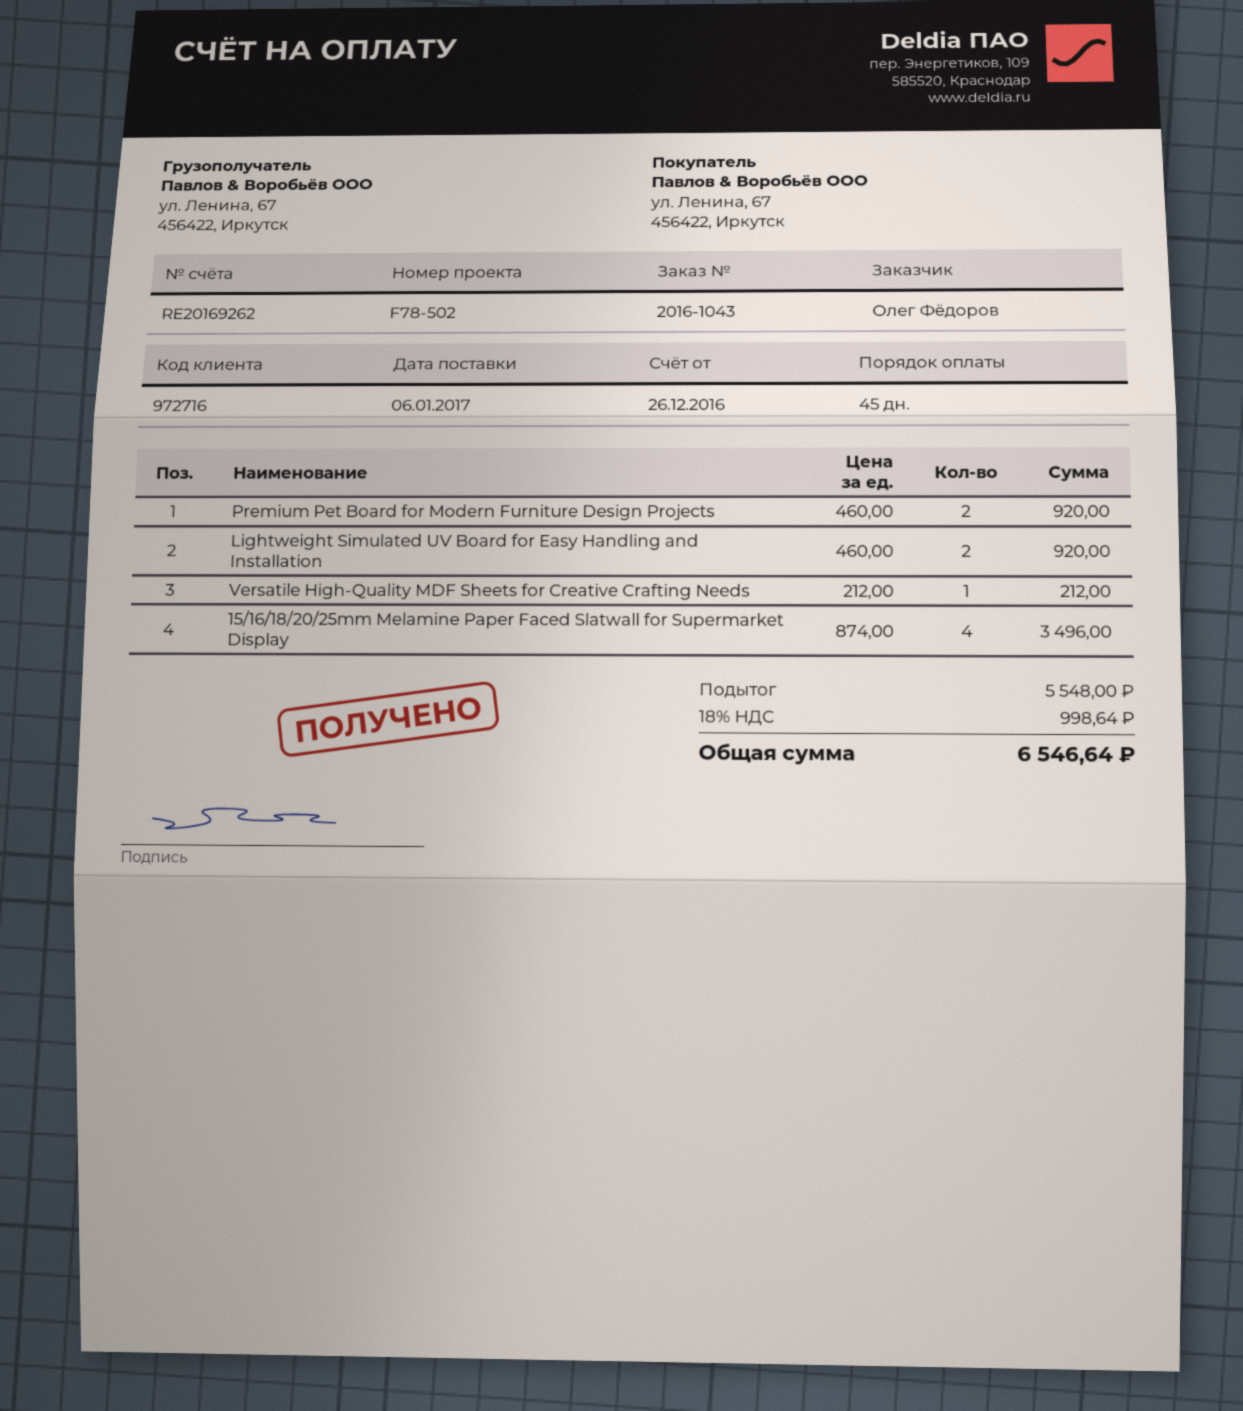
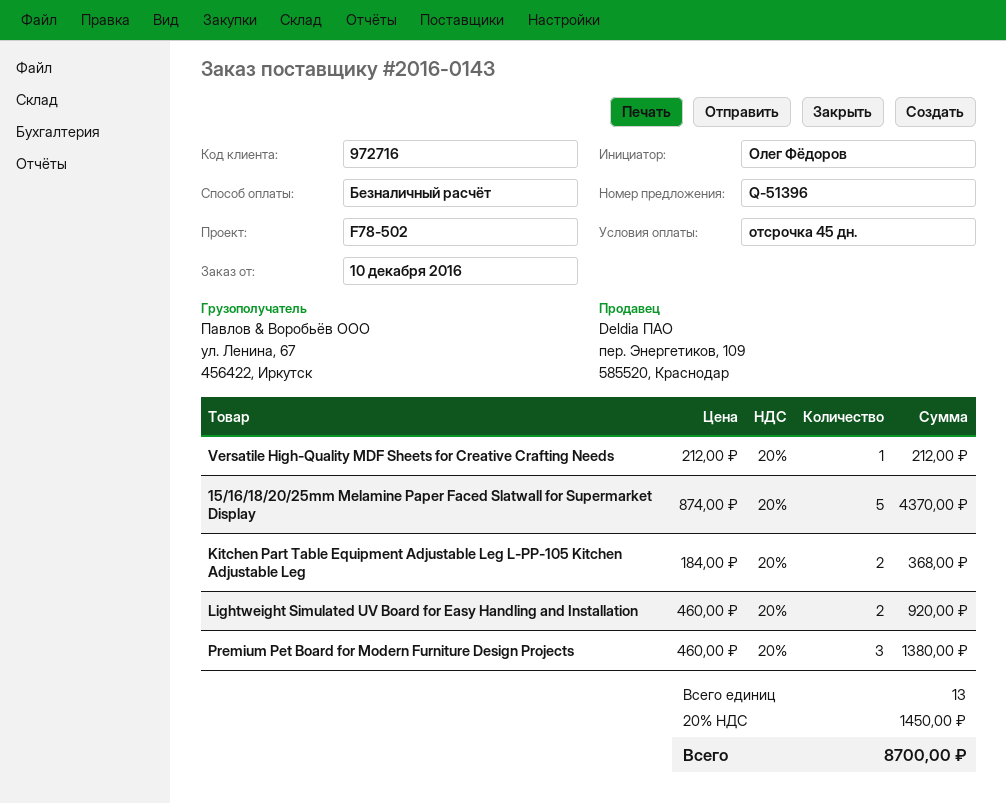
order number: 2016-1043 -> 2016-0143
Premium Pet Board for Modern Furniture Design Projects: 2 x 460.00 = 920.00 -> 3 x 460.00 = 1380.00
15/16/18/20/25mm Melamine Paper Faced Slatwall for Supermarket Display: 4 x 874.00 = 3496.00 -> 5 x 874.00 = 4370.00
Kitchen Part Table Equipment Adjustable Leg L-PP-105 Kitchen Adjustable Leg: none -> 2 x 184.00 = 368.00
tax: 18% = 998.64 -> 20% = 1450.00
total: 6546.64 -> 8700.00

